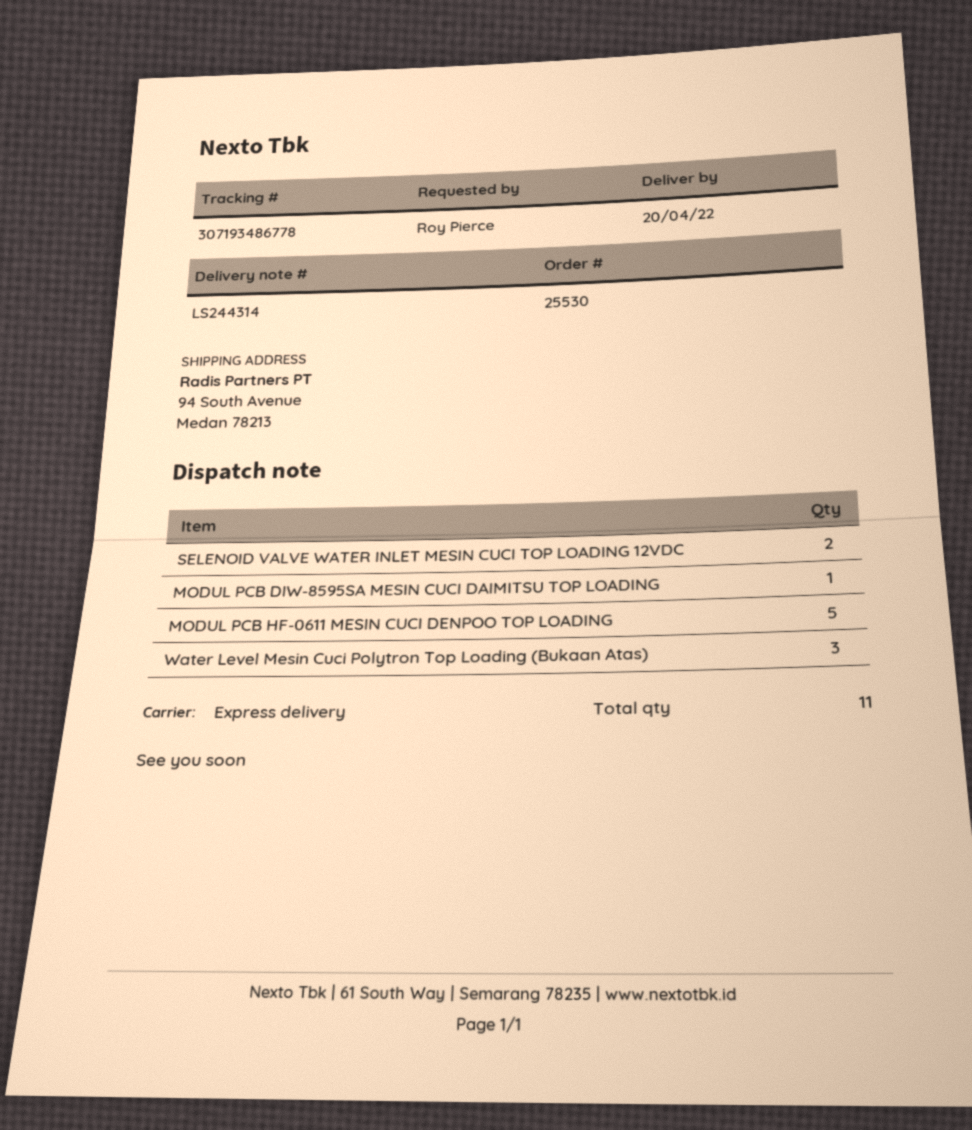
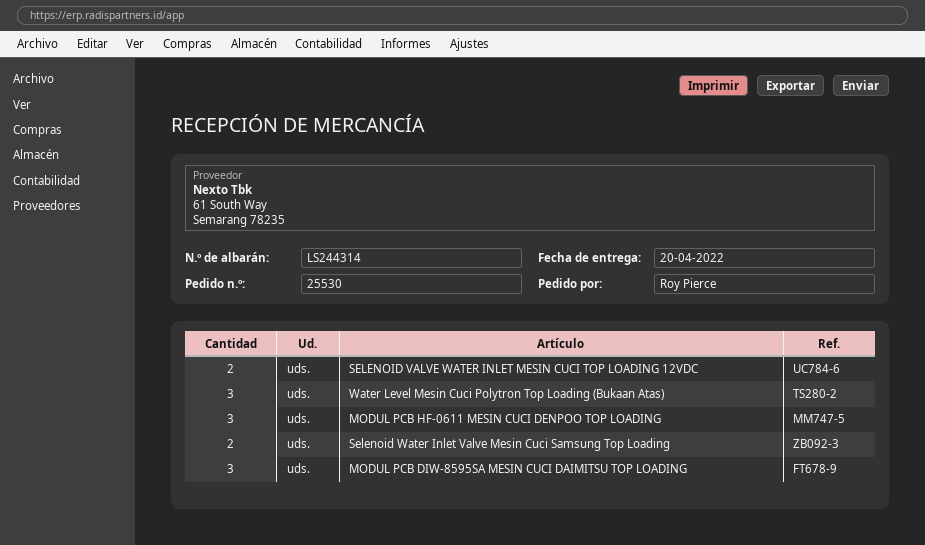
MODUL PCB DIW-8595SA MESIN CUCI DAIMITSU TOP LOADING: 1 -> 3
MODUL PCB HF-0611 MESIN CUCI DENPOO TOP LOADING: 5 -> 3
Selenoid Water Inlet Valve Mesin Cuci Samsung Top Loading: none -> 2

